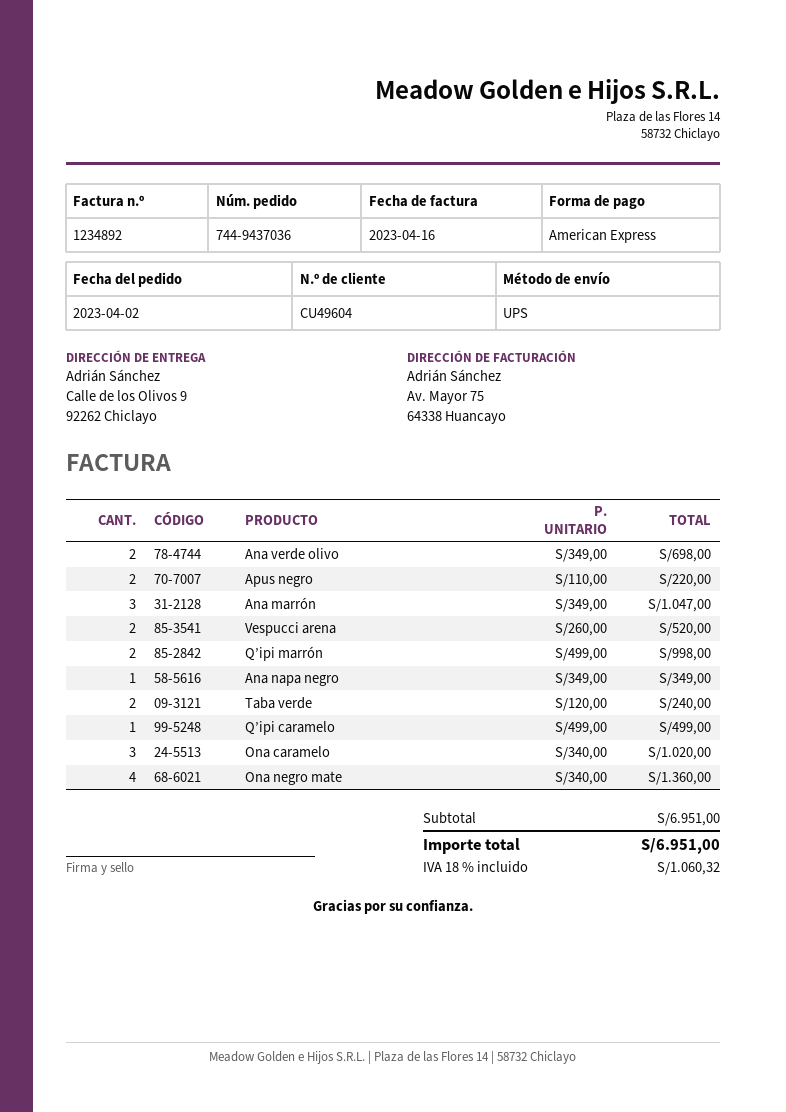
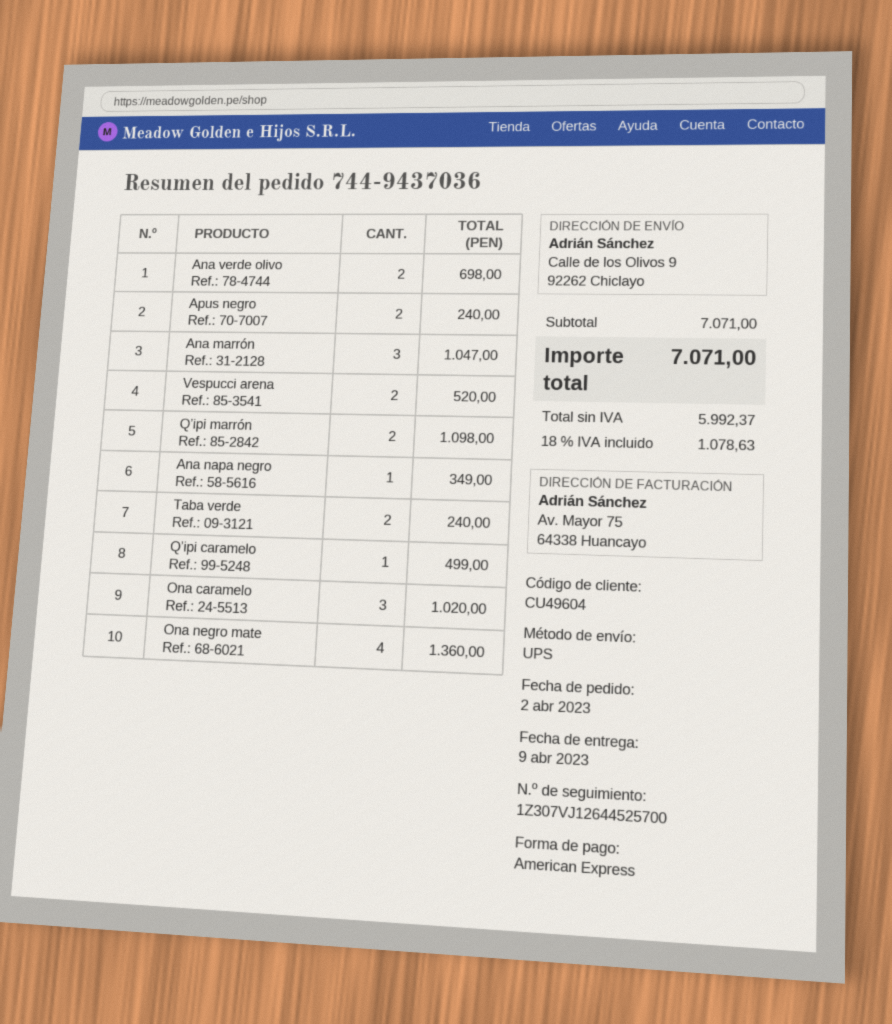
Apus negro: 2 for 220.00 -> 2 for 240.00
Q’ipi marrón: 2 for 998.00 -> 2 for 1098.00
subtotal: 6951.00 -> 7071.00
tax: 18% = 1060.32 -> 18% = 1078.63
total: 6951.00 -> 7071.00

